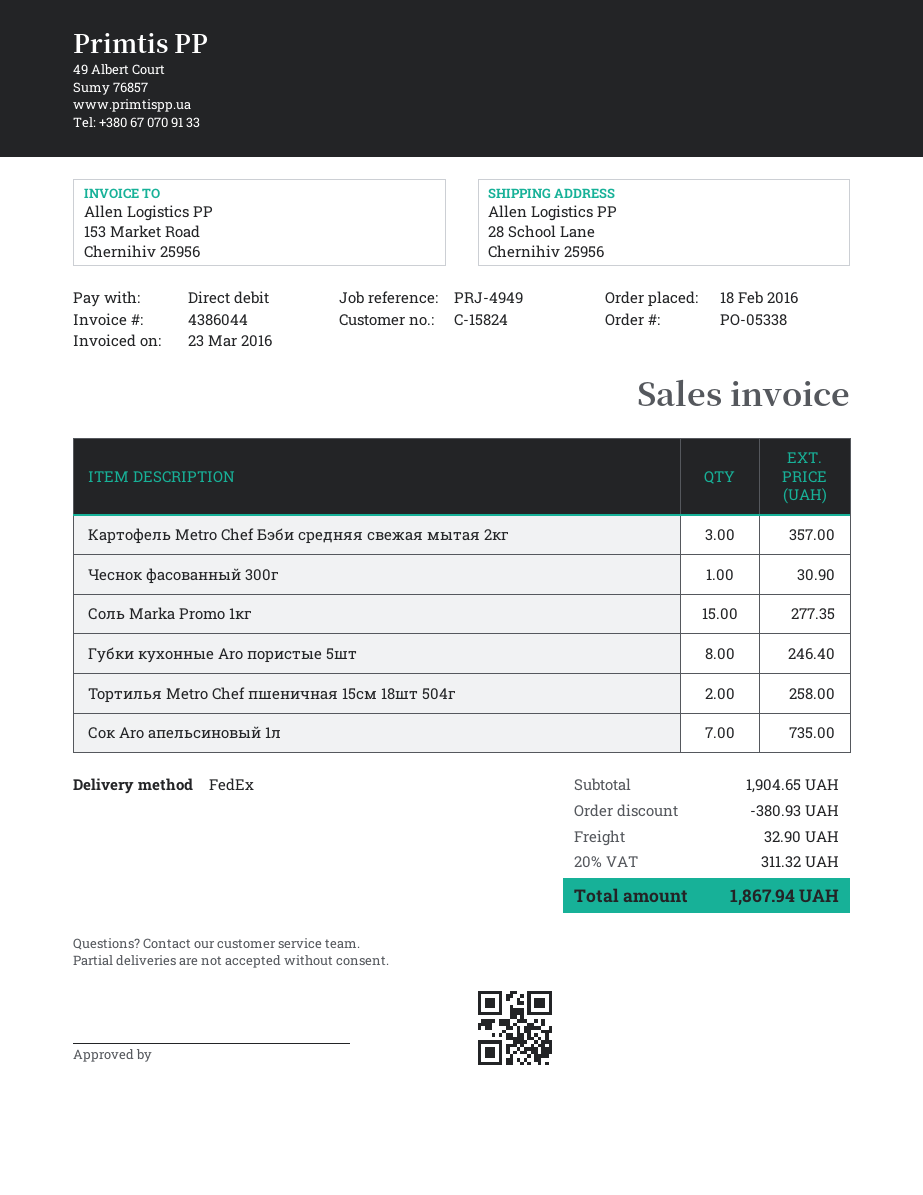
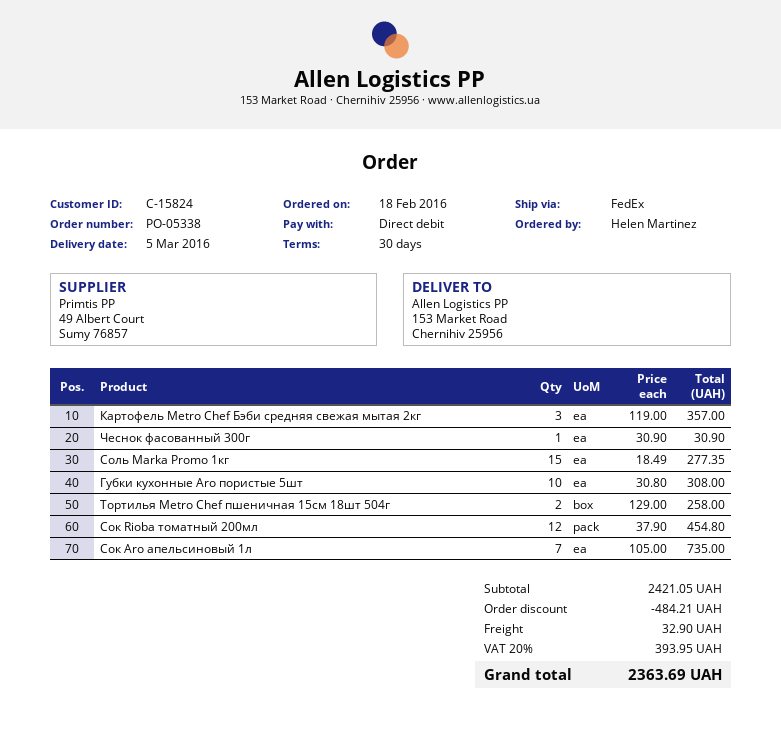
ship to: 28 School Lane, Chernihiv 25956 -> 153 Market Road, Chernihiv 25956
Губки кухонные Aro пористые 5шт: 8 for 246.40 -> 10 for 308.00
Сок Rioba томатный 200мл: none -> 12 for 454.80
subtotal: 1904.65 -> 2421.05
discount: 380.93 -> 484.21
tax: 20% = 311.32 -> 20% = 393.95
total: 1867.94 -> 2363.69

